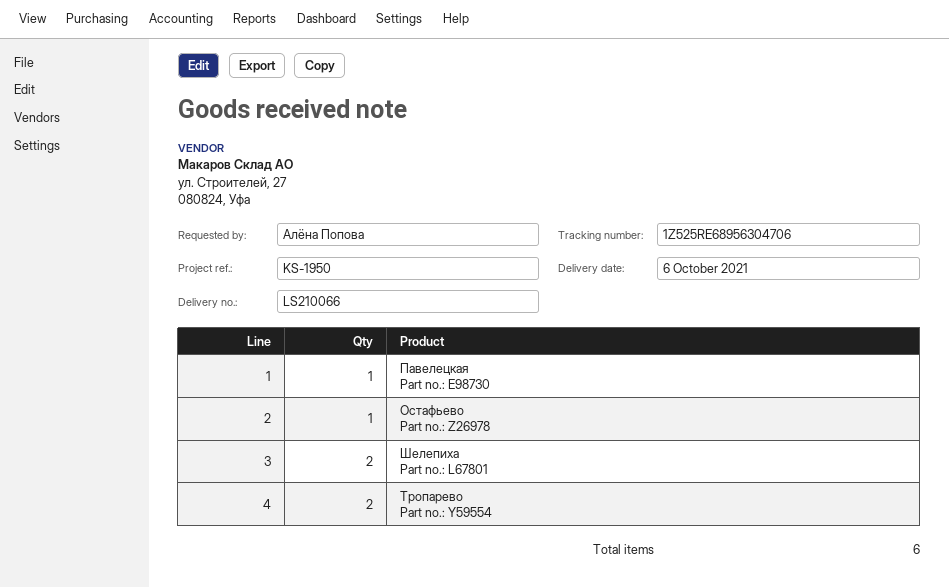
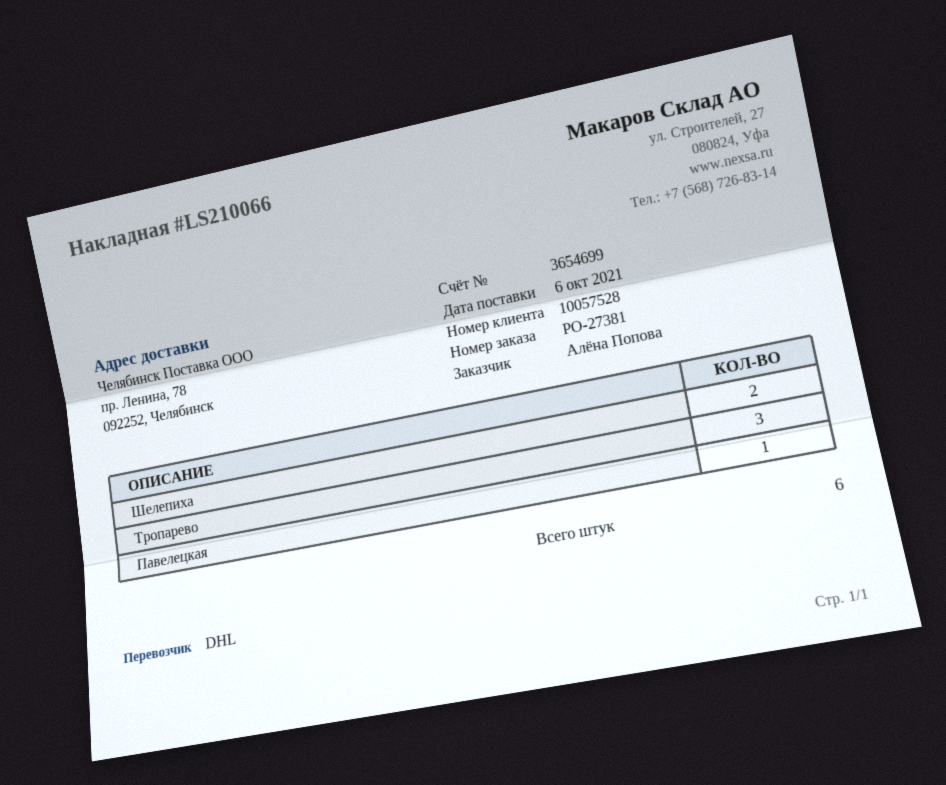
Остафьево: 1 -> none
Тропарево: 2 -> 3

